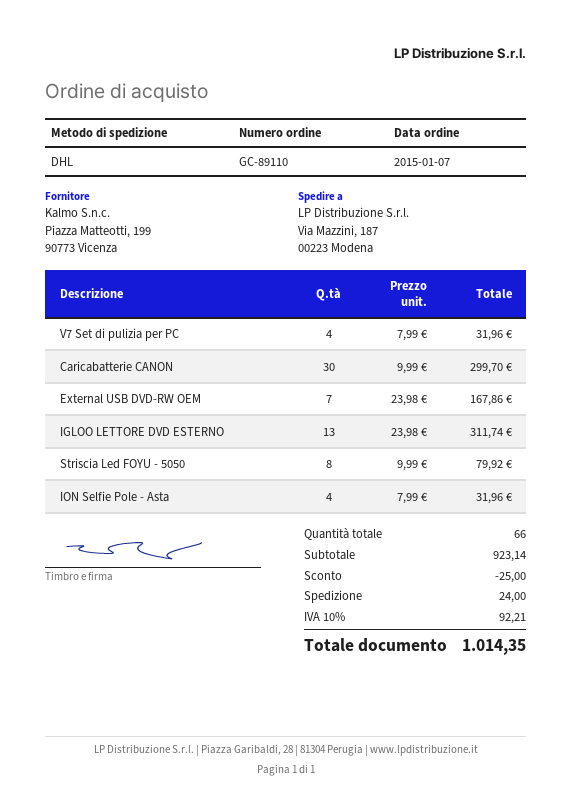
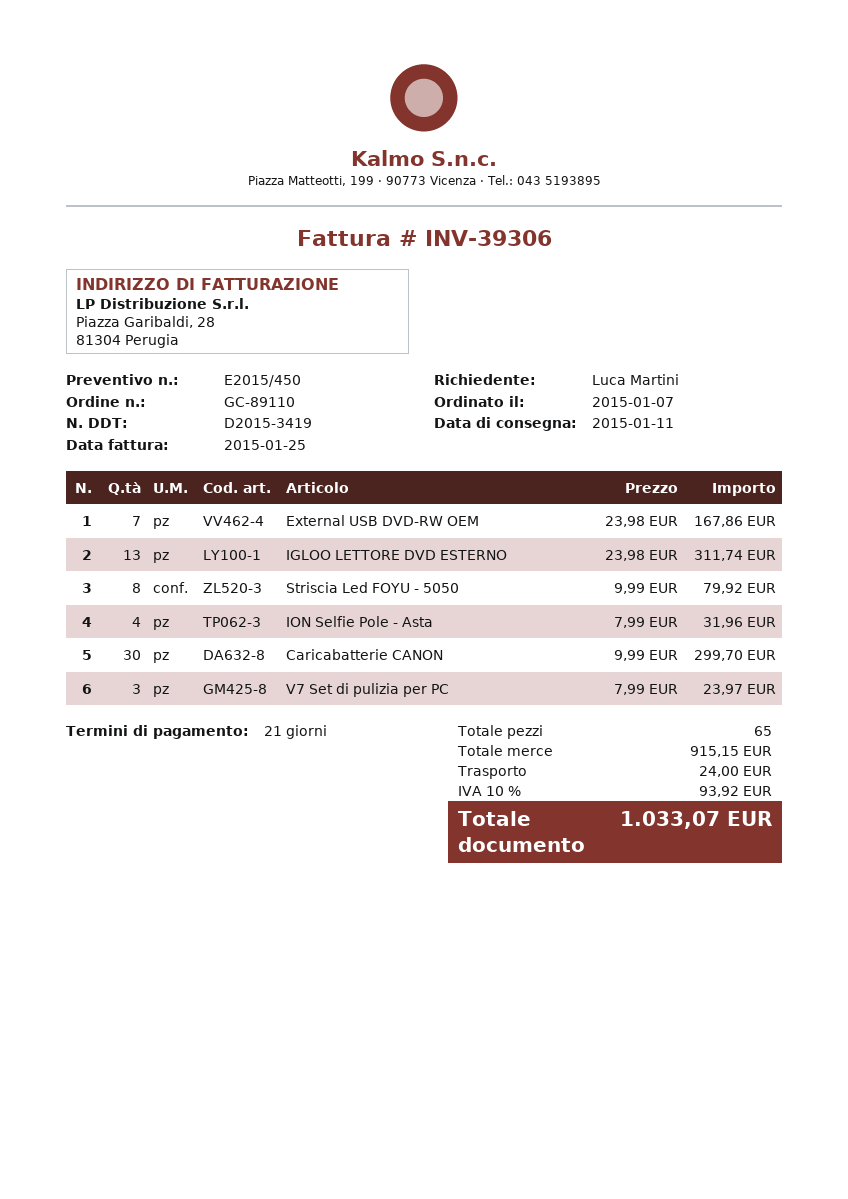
V7 Set di pulizia per PC: 4 x 7.99 = 31.96 -> 3 x 7.99 = 23.97
total quantity: 66 -> 65
subtotal: 923.14 -> 915.15
discount: 25.00 -> none
tax: 10% = 92.21 -> 10% = 93.92
total: 1014.35 -> 1033.07

